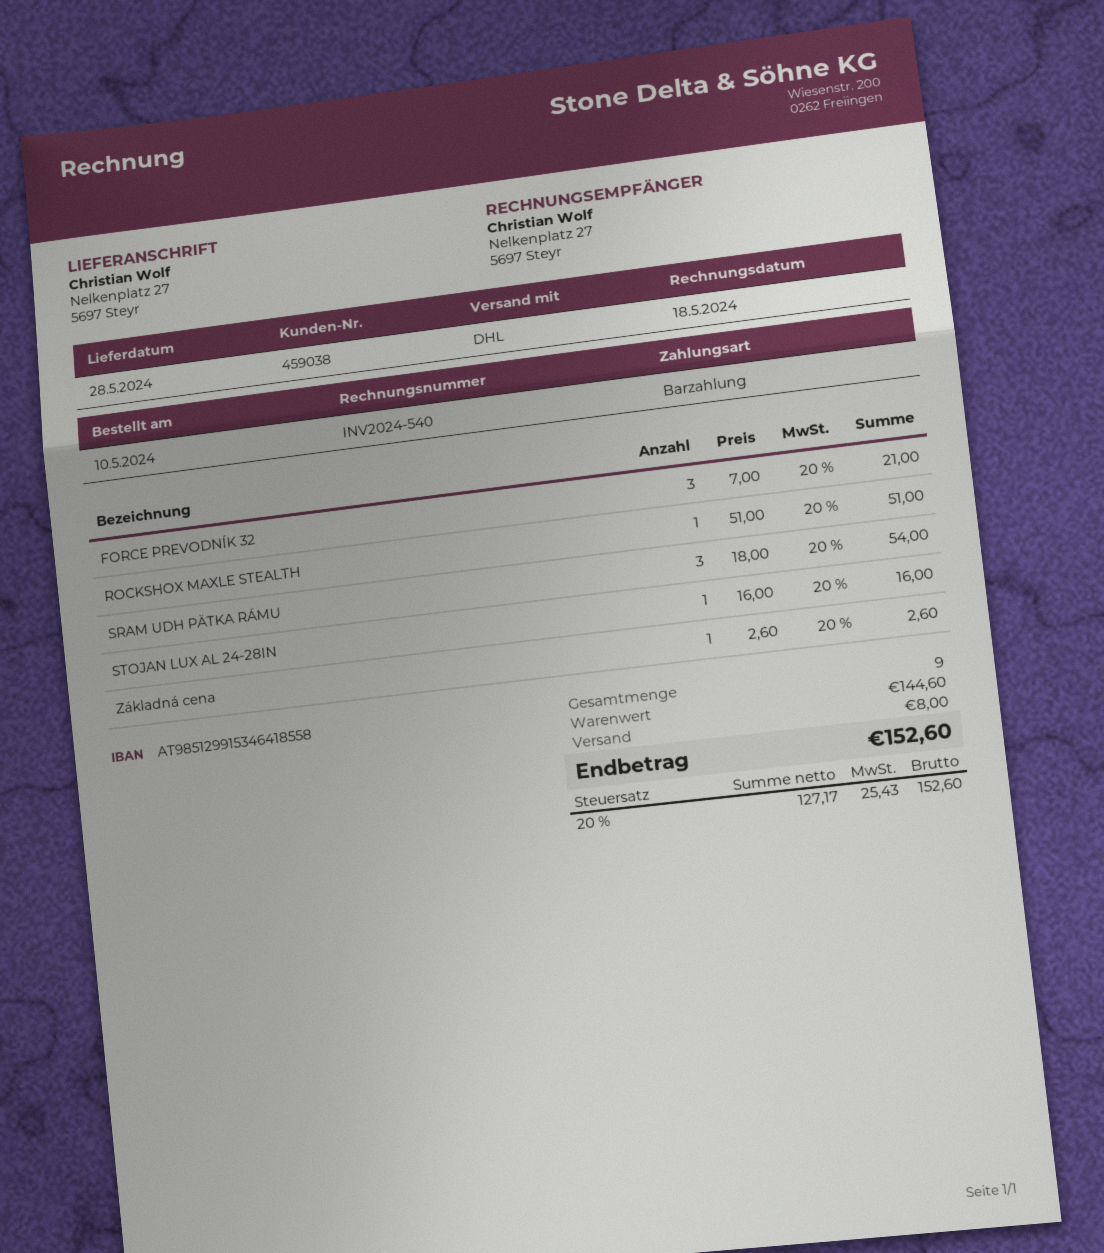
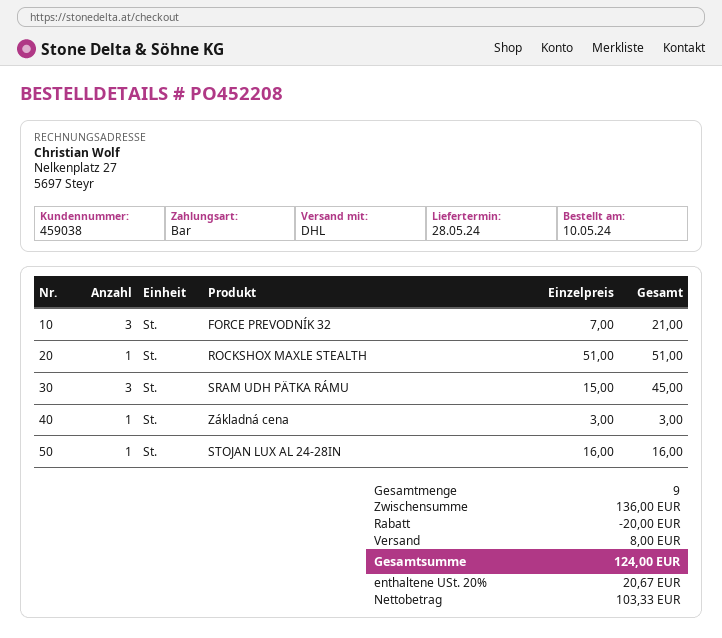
SRAM UDH PÄTKA RÁMU: 3 x 18.00 = 54.00 -> 3 x 15.00 = 45.00
Základná cena: 1 x 2.60 = 2.60 -> 1 x 3.00 = 3.00
subtotal: 144.60 -> 136.00
discount: none -> 20.00
net: 127.17 -> 103.33
tax: 20% = 25.43 -> 20% = 20.67
total: 152.60 -> 124.00

